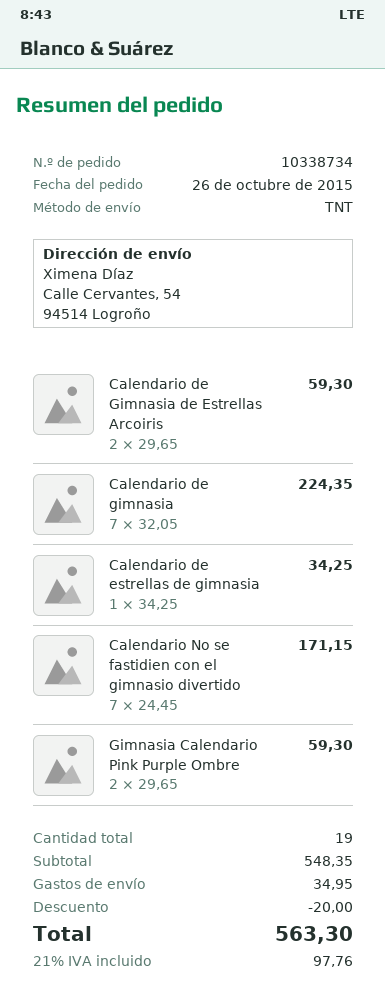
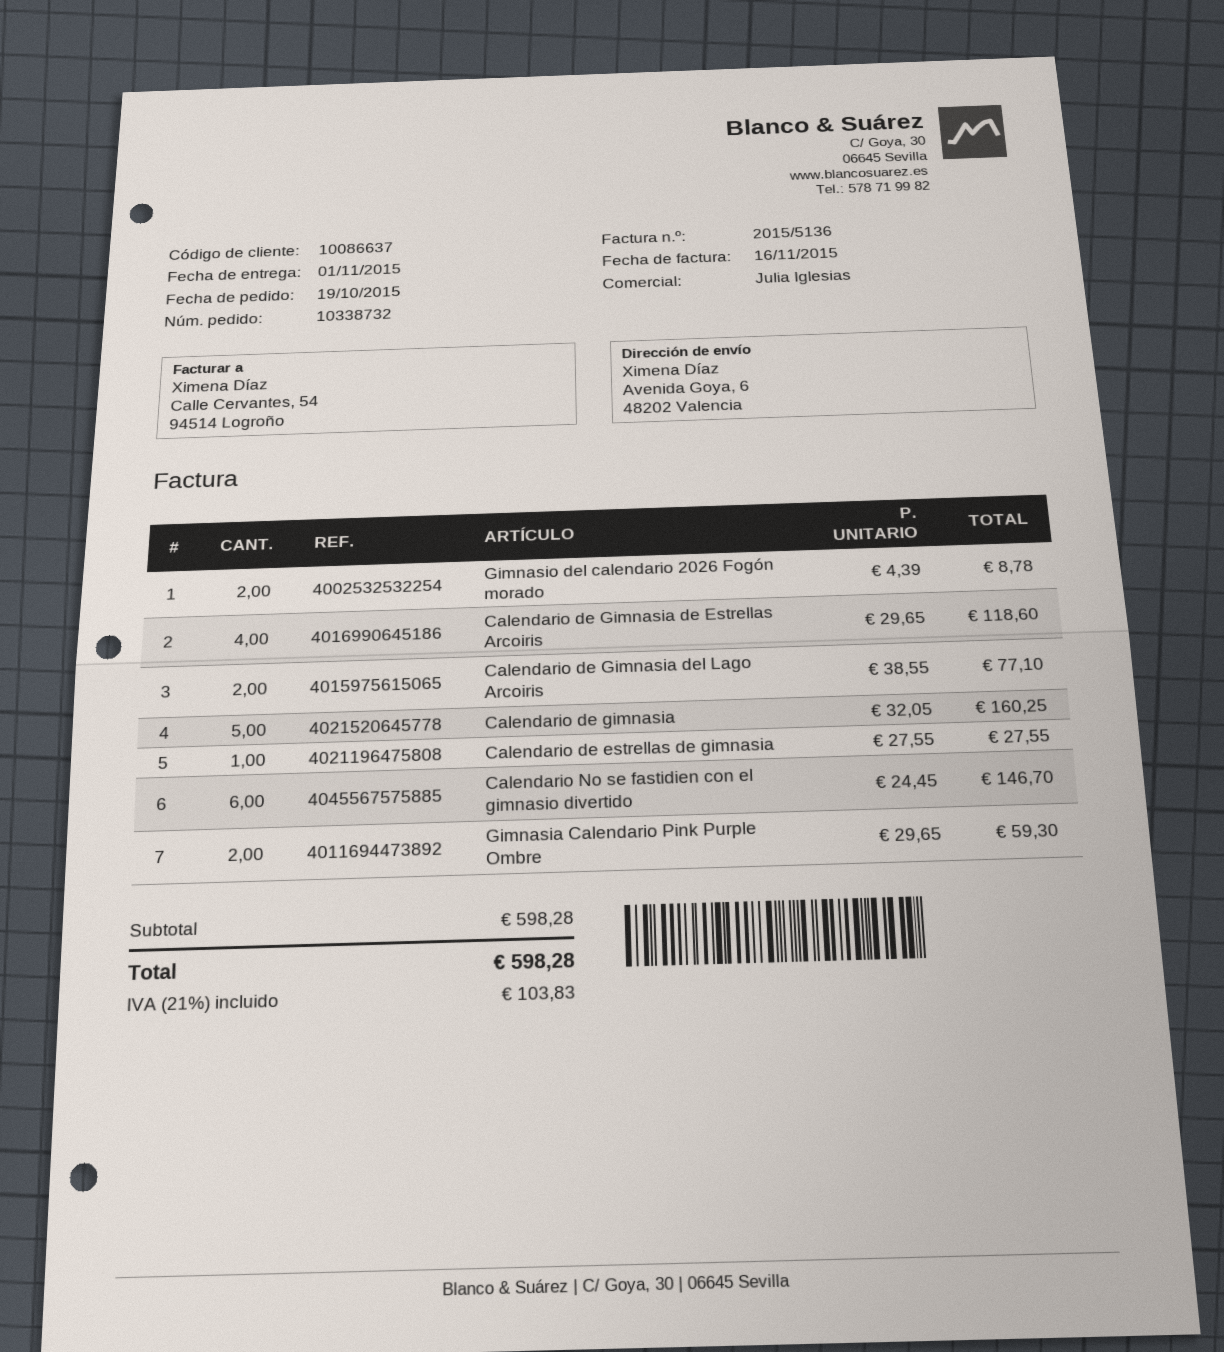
order number: 10338734 -> 10338732
order date: 2015-10-26 -> 2015-10-19
ship to: Calle Cervantes, 54, 94514 Logroño -> Avenida Goya, 6, 48202 Valencia
Calendario de Gimnasia de Estrellas Arcoiris: 2 x 29.65 = 59.30 -> 4 x 29.65 = 118.60
Calendario de gimnasia: 7 x 32.05 = 224.35 -> 5 x 32.05 = 160.25
Calendario de estrellas de gimnasia: 1 x 34.25 = 34.25 -> 1 x 27.55 = 27.55
Calendario No se fastidien con el gimnasio divertido: 7 x 24.45 = 171.15 -> 6 x 24.45 = 146.70
Gimnasio del calendario 2026 Fogón morado: none -> 2 x 4.39 = 8.78
Calendario de Gimnasia del Lago Arcoiris: none -> 2 x 38.55 = 77.10
subtotal: 548.35 -> 598.28
discount: 20.00 -> none
shipping: 34.95 -> none
tax: 21% = 97.76 -> 21% = 103.83
total: 563.30 -> 598.28

